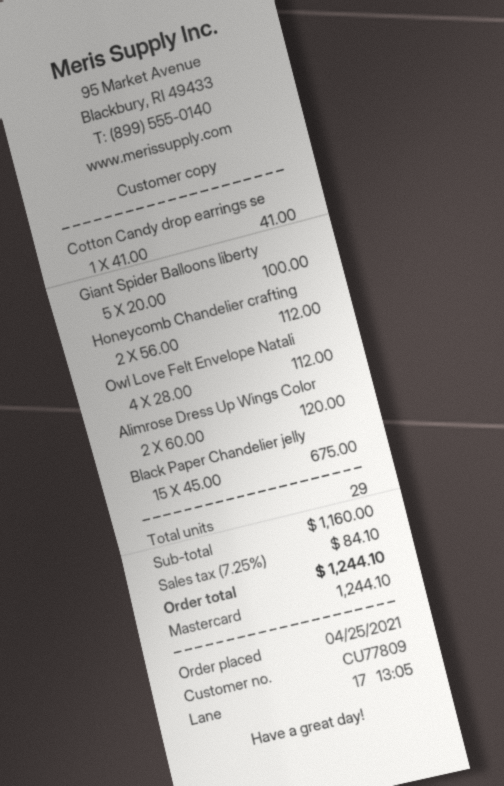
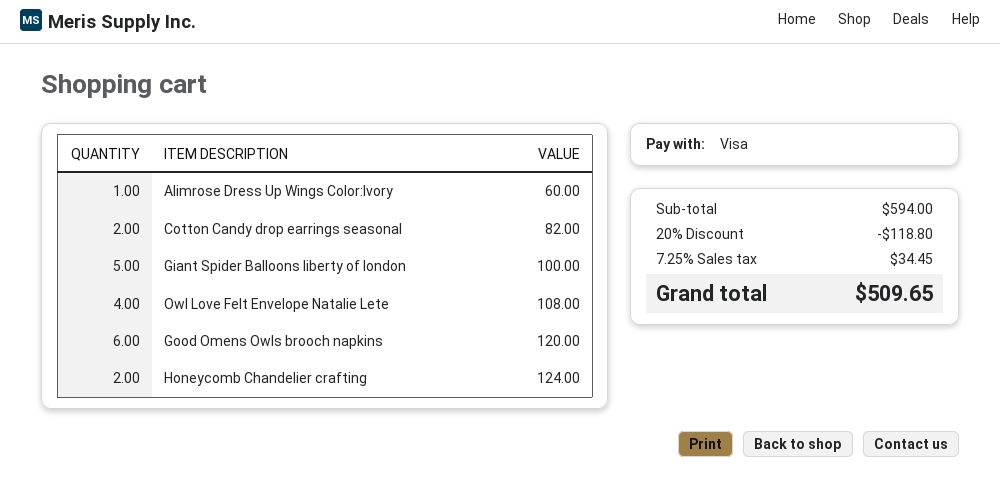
payment method: Mastercard -> Visa
Cotton Candy drop earrings se: 1 for 41.00 -> 2 for 82.00
Honeycomb Chandelier crafting: 2 for 112.00 -> 2 for 124.00
Owl Love Felt Envelope Natali: 4 for 112.00 -> 4 for 108.00
Alimrose Dress Up Wings Color: 2 for 120.00 -> 1 for 60.00
Black Paper Chandelier jelly: 15 for 675.00 -> none
Good Omens Owls brooch napkins: none -> 6 for 120.00
subtotal: 1160.00 -> 594.00
discount: none -> 20% = 118.80
tax: 7.25% = 84.10 -> 7.25% = 34.45
total: 1244.10 -> 509.65

